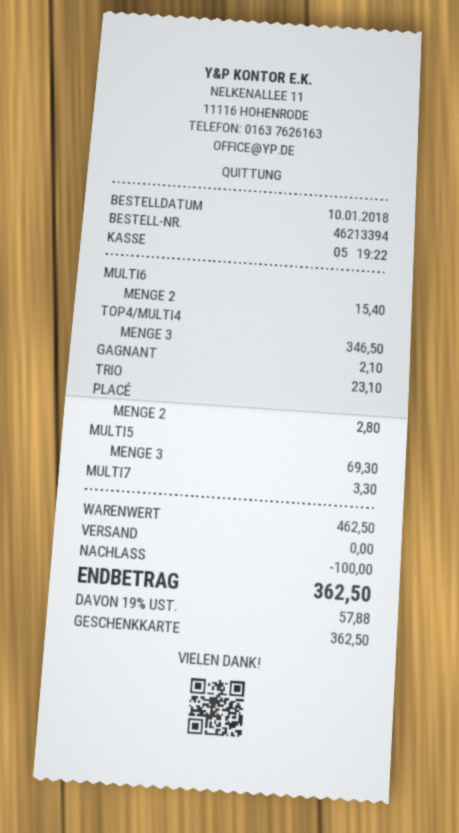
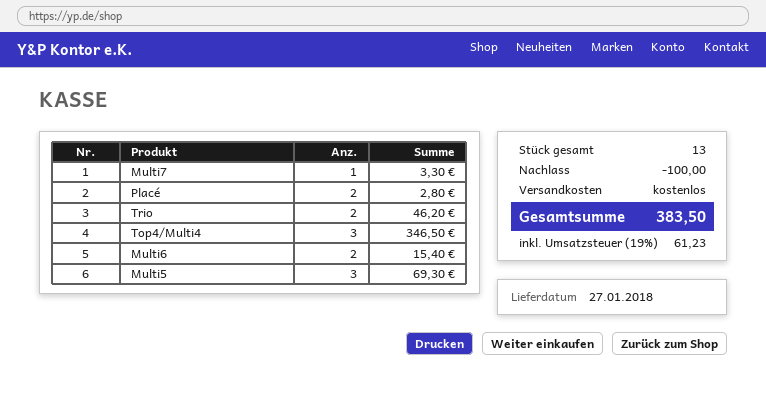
GAGNANT: 1 for 2.10 -> none
TRIO: 1 for 23.10 -> 2 for 46.20
tax: 19% = 57.88 -> 19% = 61.23
total: 362.50 -> 383.50

